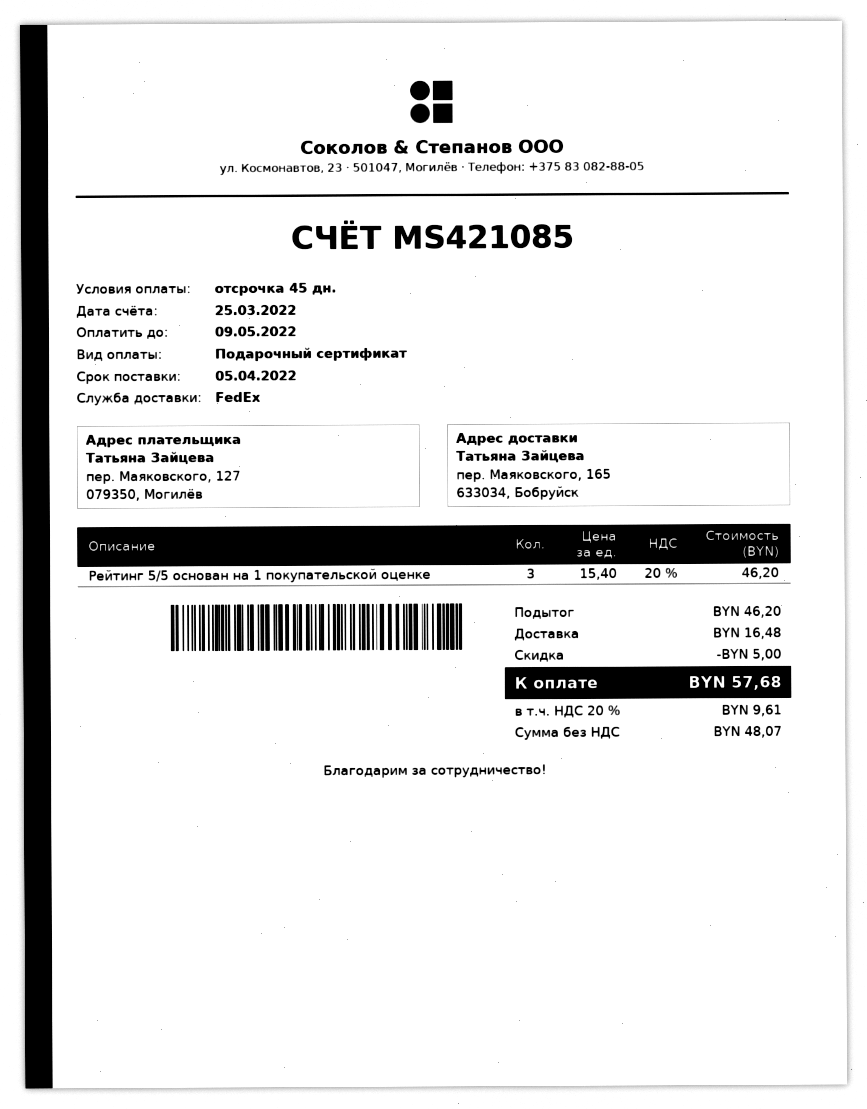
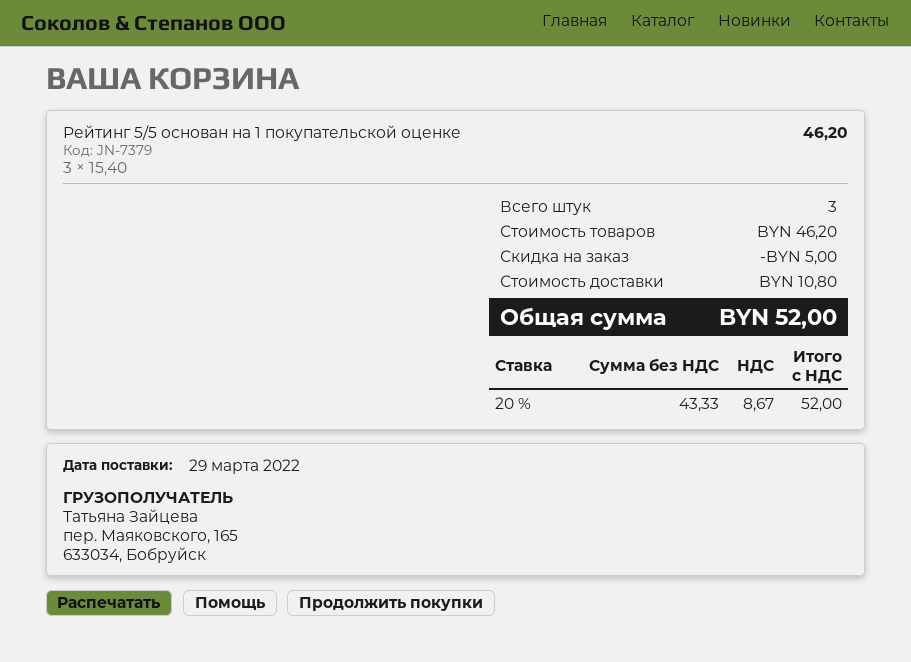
delivery date: 2022-04-05 -> 2022-03-29
shipping: 16.48 -> 10.80
net: 48.07 -> 43.33
tax: 20% = 9.61 -> 20% = 8.67
total: 57.68 -> 52.00

